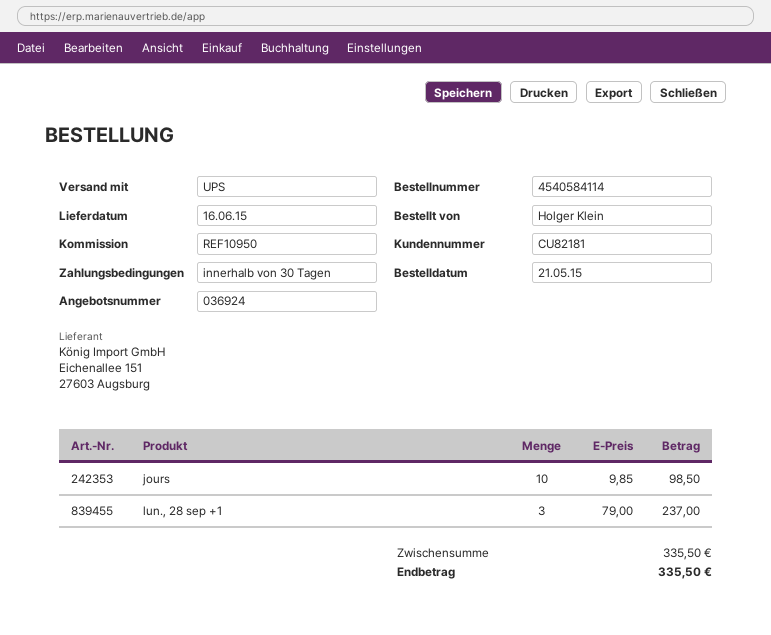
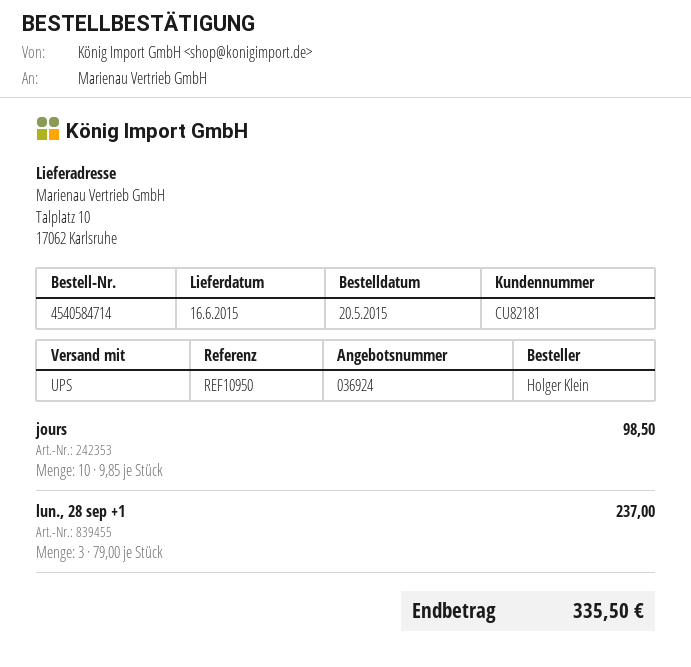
order number: 4540584114 -> 4540584714
order date: 2015-05-21 -> 2015-05-20

